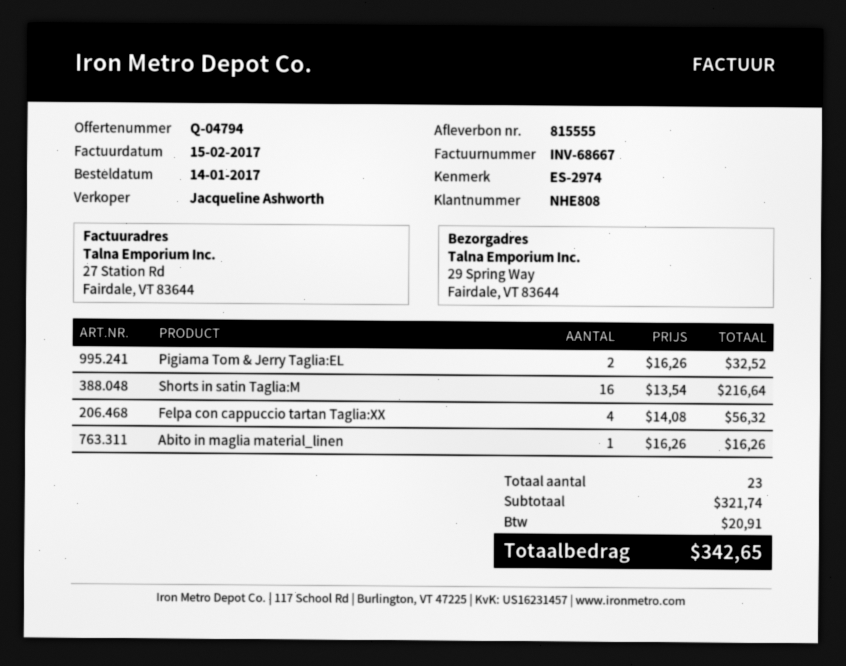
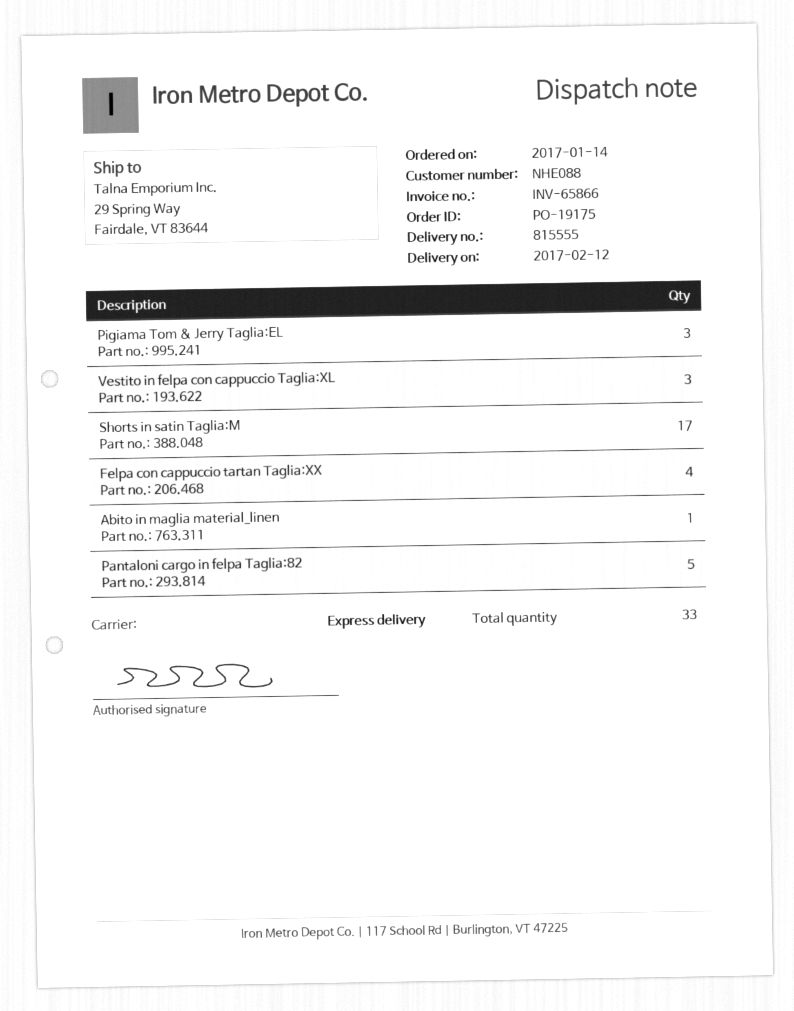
invoice number: INV-68667 -> INV-65866
customer number: NHE808 -> NHE088
Pigiama Tom & Jerry Taglia:EL: 2 -> 3
Shorts in satin Taglia:M: 16 -> 17
Vestito in felpa con cappuccio Taglia:XL: none -> 3
Pantaloni cargo in felpa Taglia:82: none -> 5
total quantity: 23 -> 33

